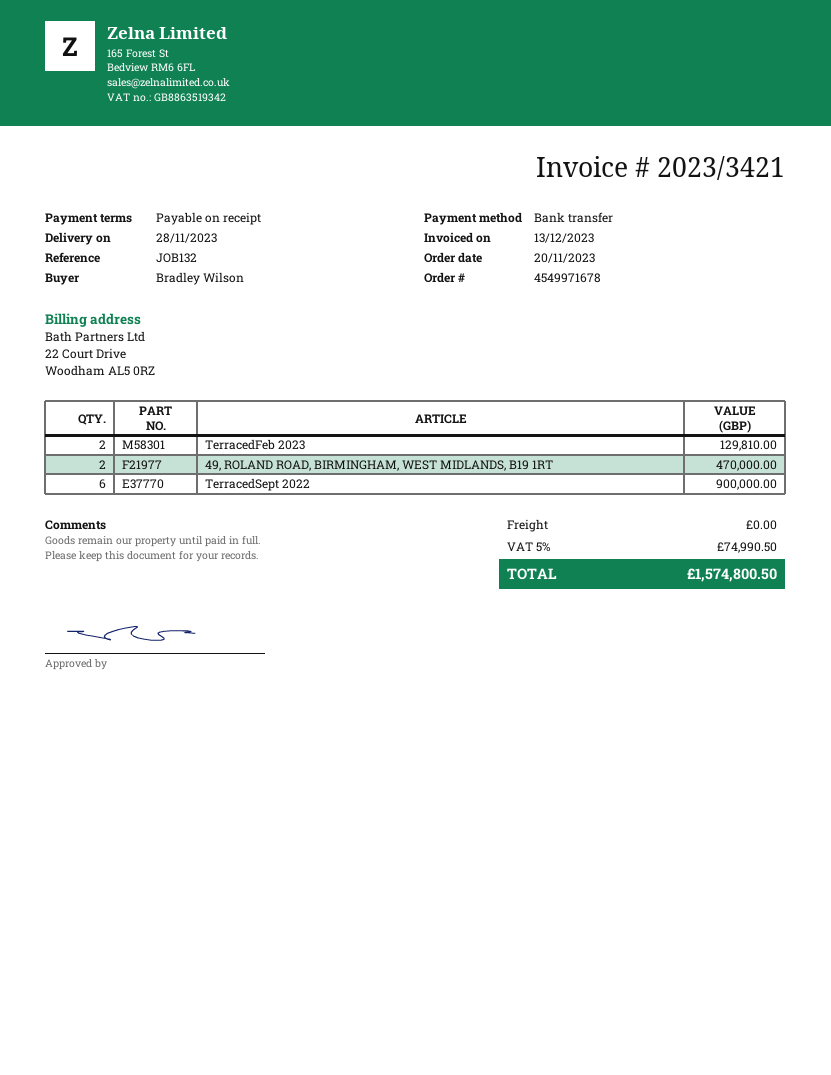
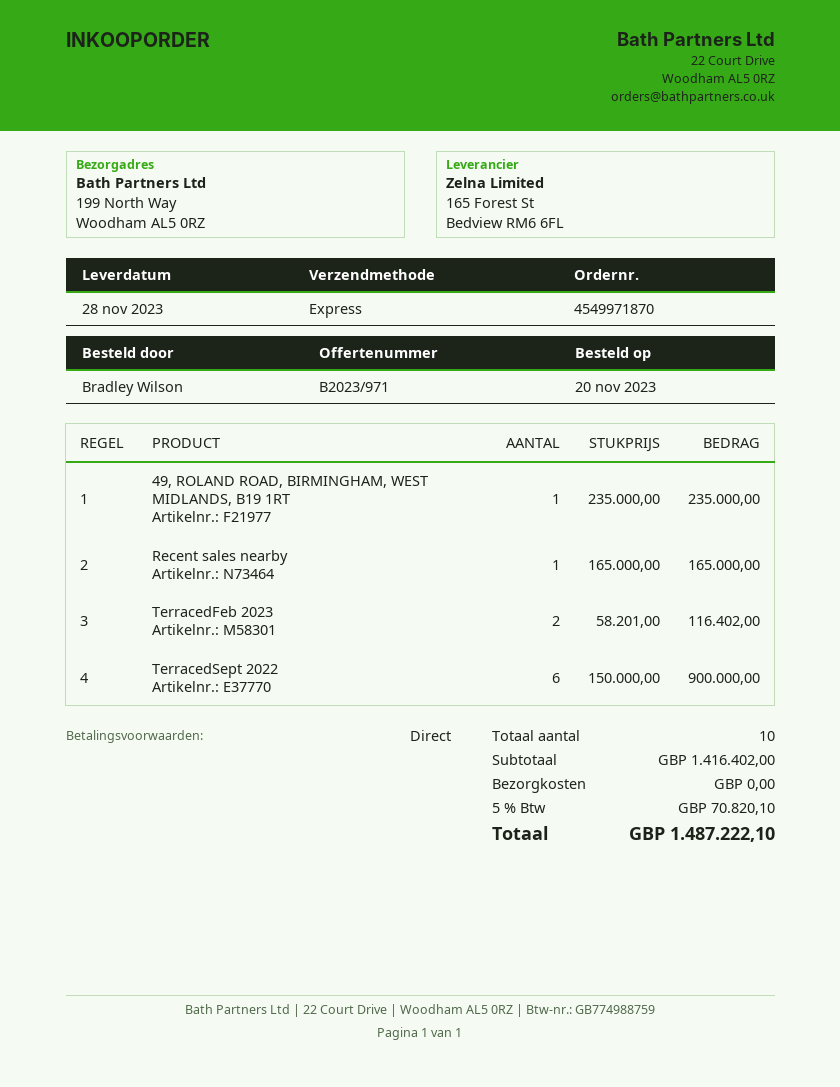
order number: 4549971678 -> 4549971870
TerracedFeb 2023: 2 for 129810.00 -> 2 for 116402.00
49, ROLAND ROAD, BIRMINGHAM, WEST MIDLANDS, B19 1RT: 2 for 470000.00 -> 1 for 235000.00
Recent sales nearby: none -> 1 for 165000.00
tax: 5% = 74990.50 -> 5% = 70820.10
total: 1574800.50 -> 1487222.10

